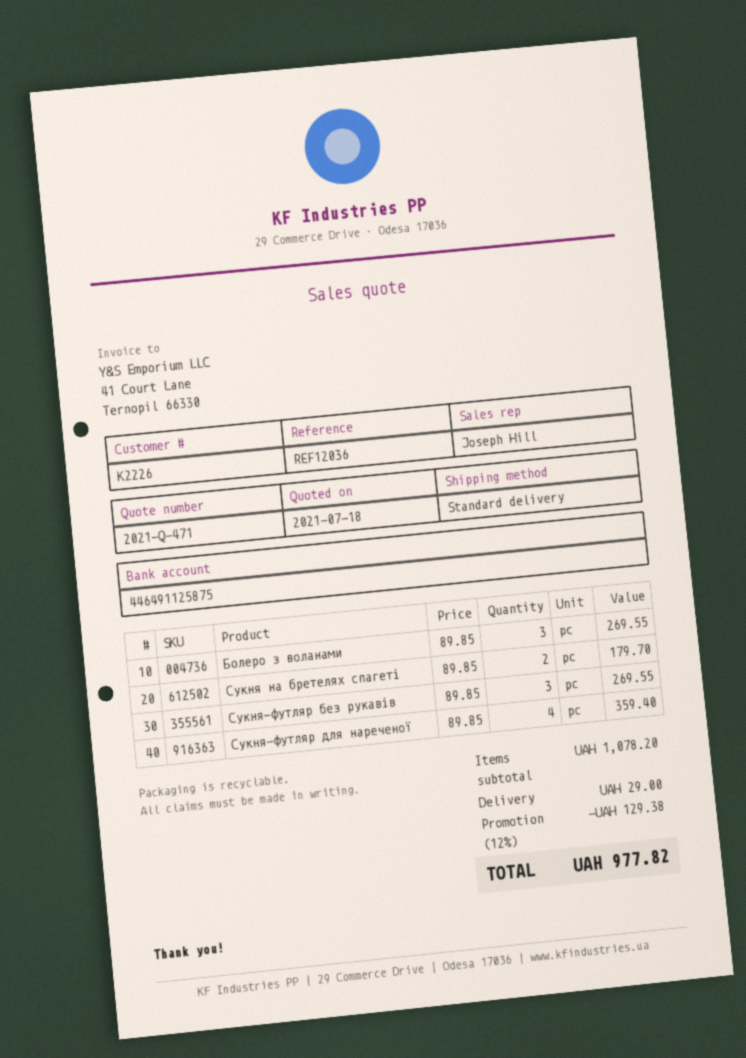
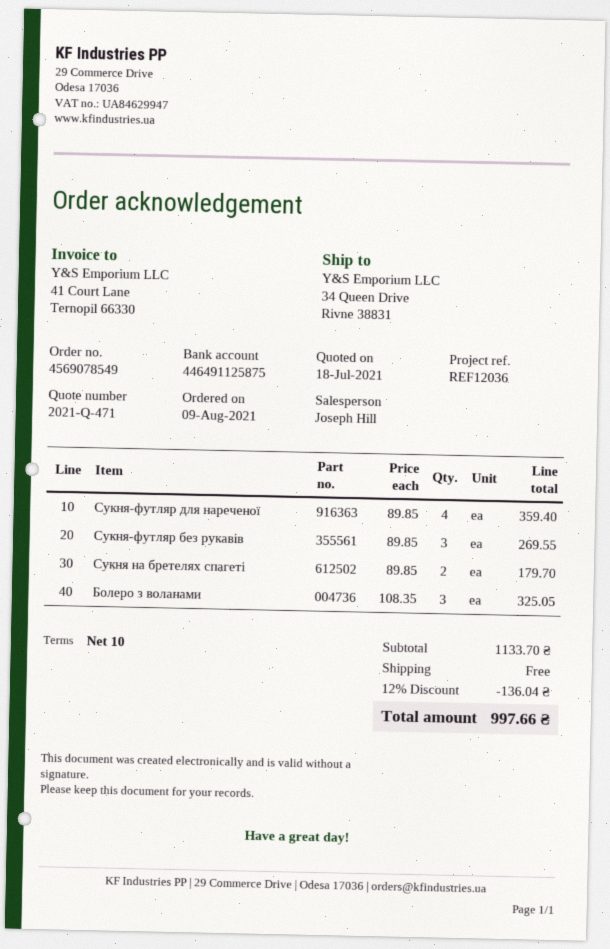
Болеро з воланами: 3 x 89.85 = 269.55 -> 3 x 108.35 = 325.05
subtotal: 1078.20 -> 1133.70
discount: 12% = 129.38 -> 12% = 136.04
shipping: 29.00 -> 0.00
total: 977.82 -> 997.66

